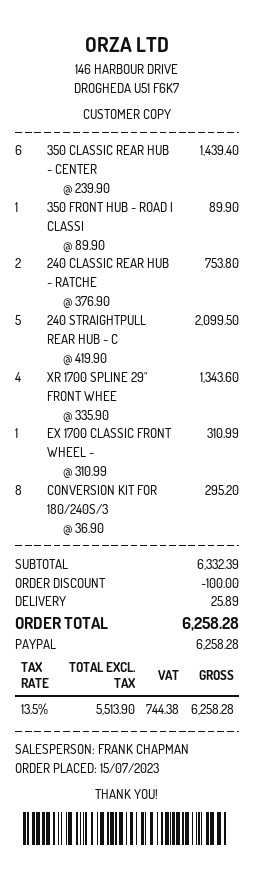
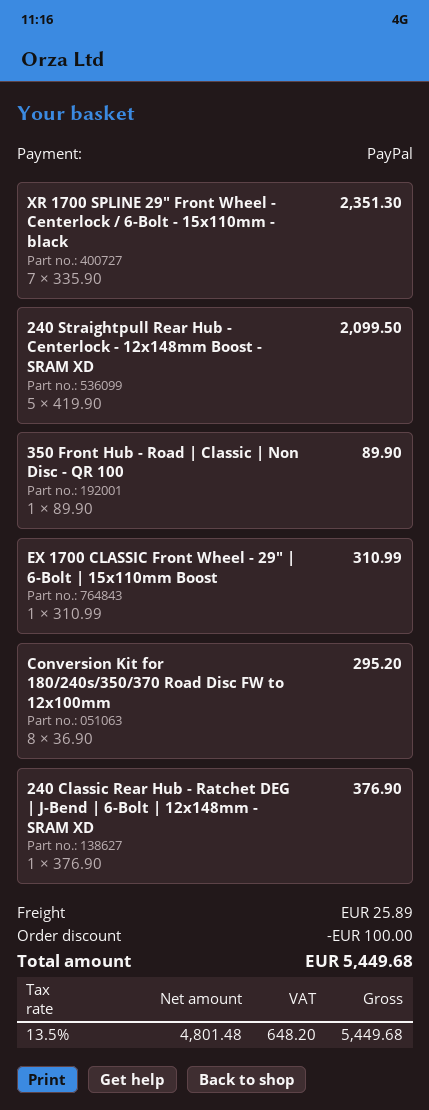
350 CLASSIC REAR HUB - CENTER: 6 x 239.90 = 1439.40 -> none
240 CLASSIC REAR HUB - RATCHE: 2 x 376.90 = 753.80 -> 1 x 376.90 = 376.90
XR 1700 SPLINE 29" FRONT WHEE: 4 x 335.90 = 1343.60 -> 7 x 335.90 = 2351.30
net: 5513.90 -> 4801.48
tax: 13.5% = 744.38 -> 13.5% = 648.20
total: 6258.28 -> 5449.68

